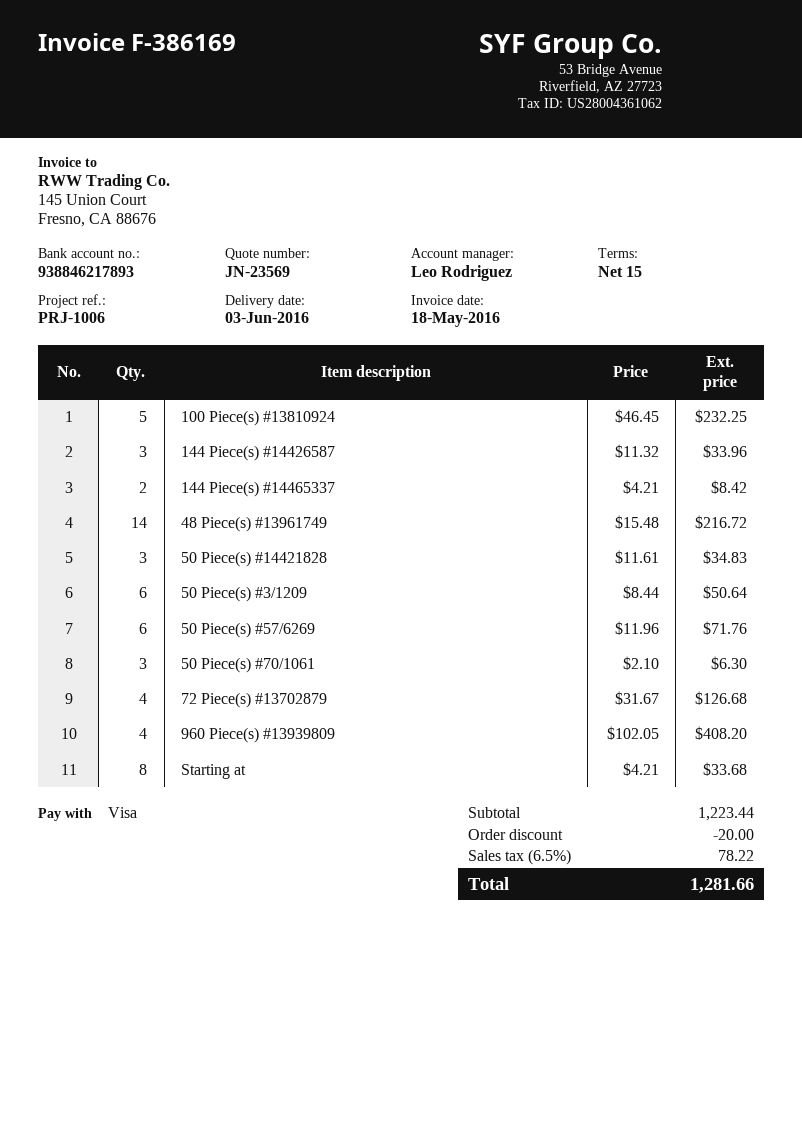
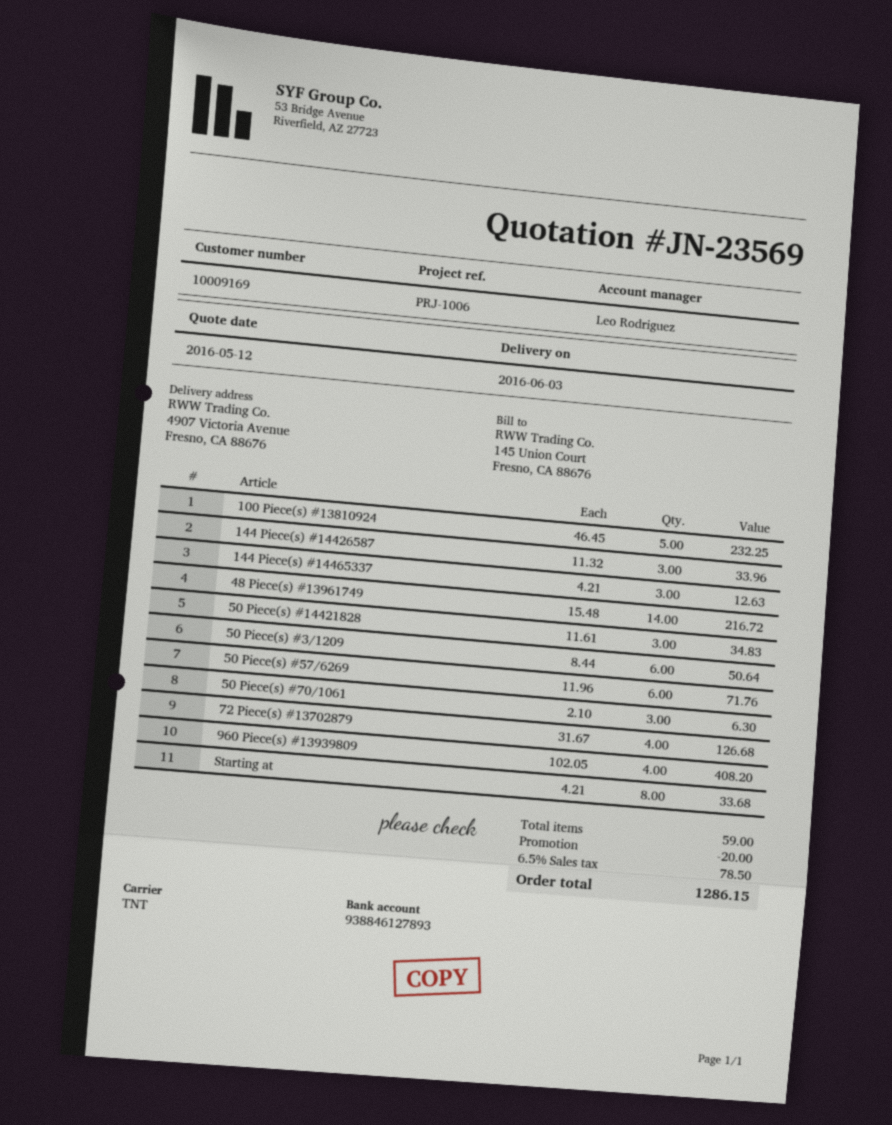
bank account: 938846217893 -> 938846127893
144 Piece(s) #14465337: 2 x 4.21 = 8.42 -> 3 x 4.21 = 12.63
tax: 6.5% = 78.22 -> 6.5% = 78.50
total: 1281.66 -> 1286.15

